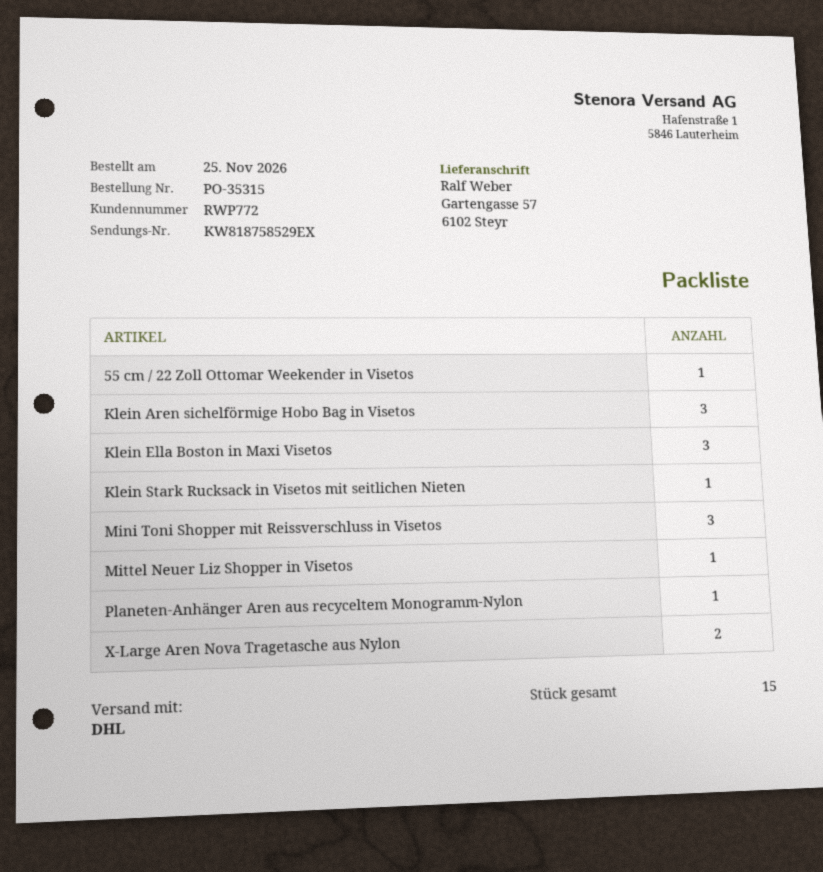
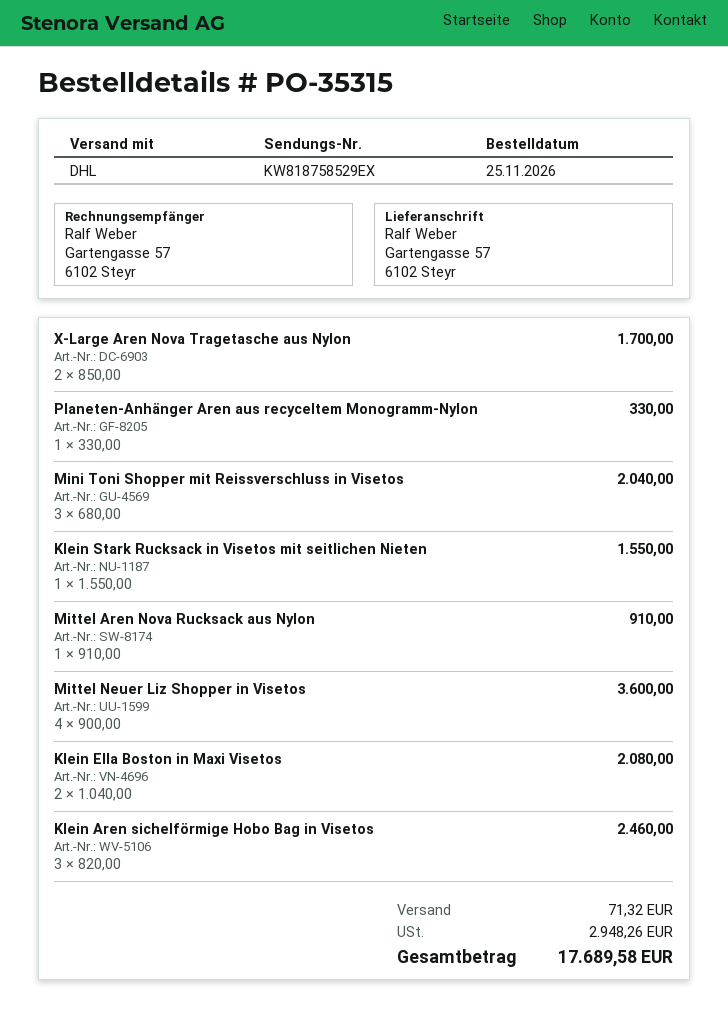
55 cm / 22 Zoll Ottomar Weekender in Visetos: 1 -> none
Klein Ella Boston in Maxi Visetos: 3 -> 2
Mittel Neuer Liz Shopper in Visetos: 1 -> 4
Mittel Aren Nova Rucksack aus Nylon: none -> 1

